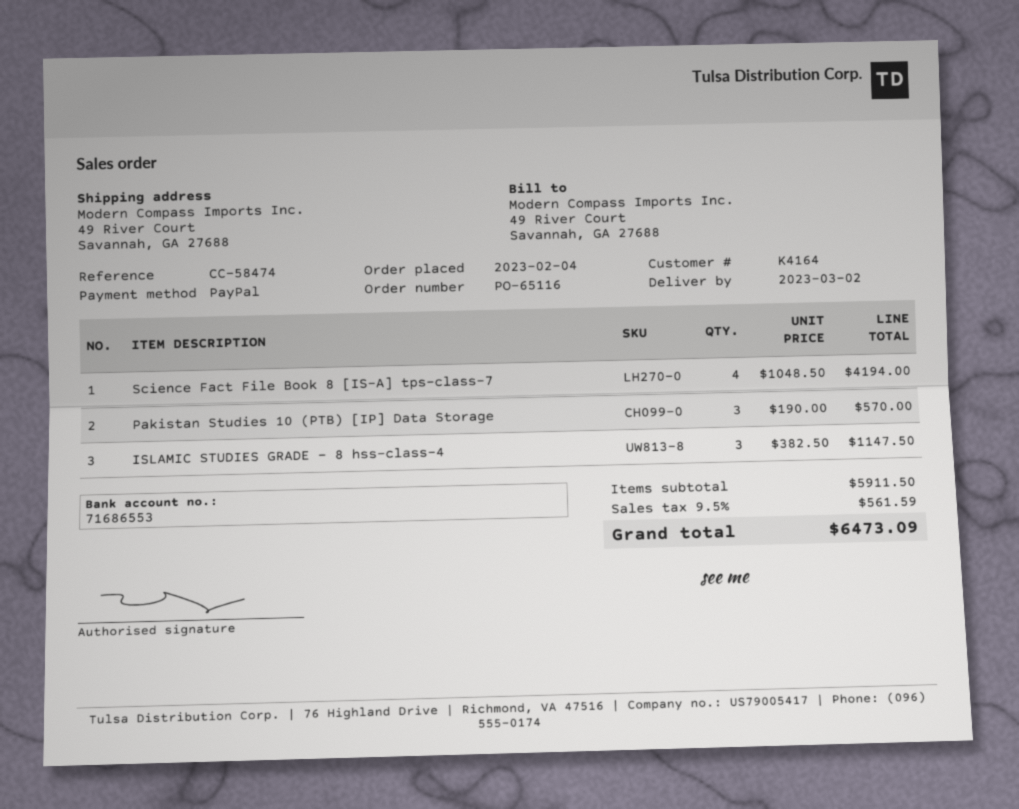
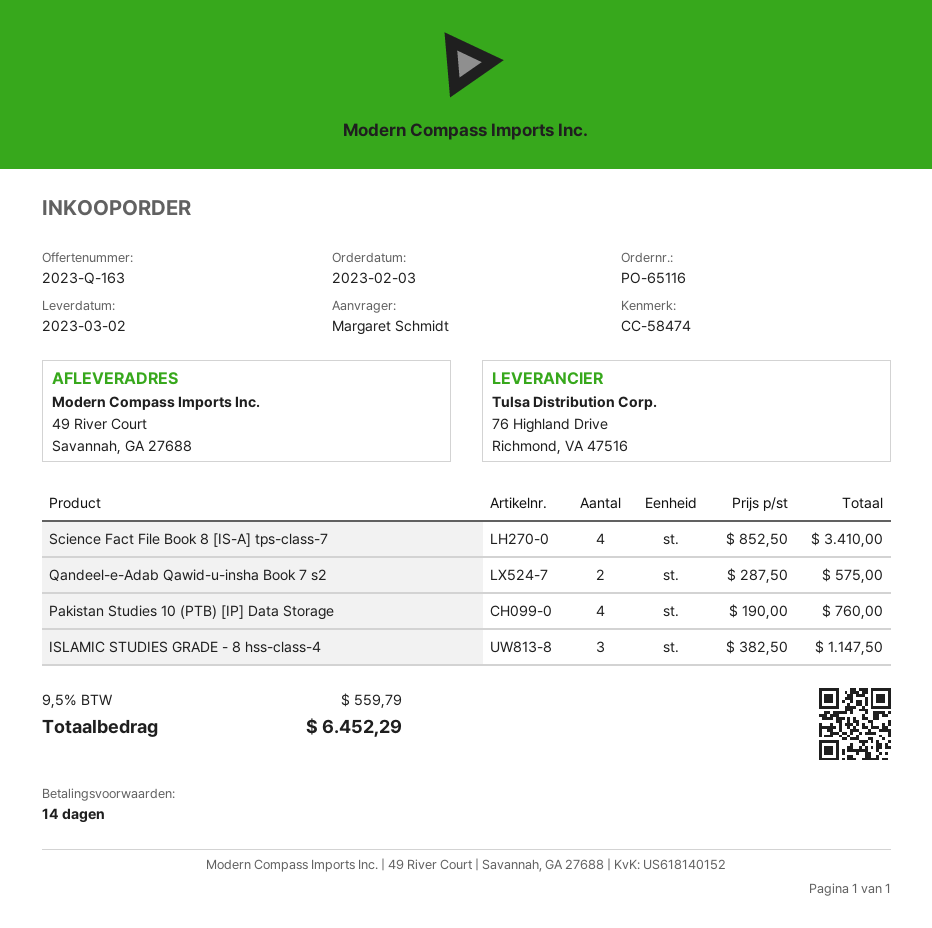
order date: 2023-02-04 -> 2023-02-03
Science Fact File Book 8 [IS-A] tps-class-7: 4 x 1048.50 = 4194.00 -> 4 x 852.50 = 3410.00
Pakistan Studies 10 (PTB) [IP] Data Storage: 3 x 190.00 = 570.00 -> 4 x 190.00 = 760.00
Qandeel-e-Adab Qawid-u-insha Book 7 s2: none -> 2 x 287.50 = 575.00
tax: 9.5% = 561.59 -> 9.5% = 559.79
total: 6473.09 -> 6452.29

